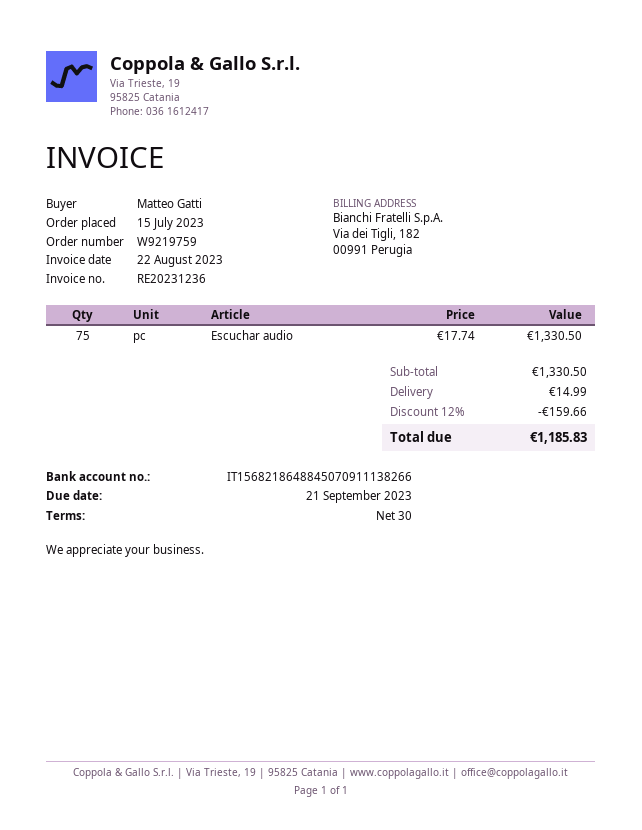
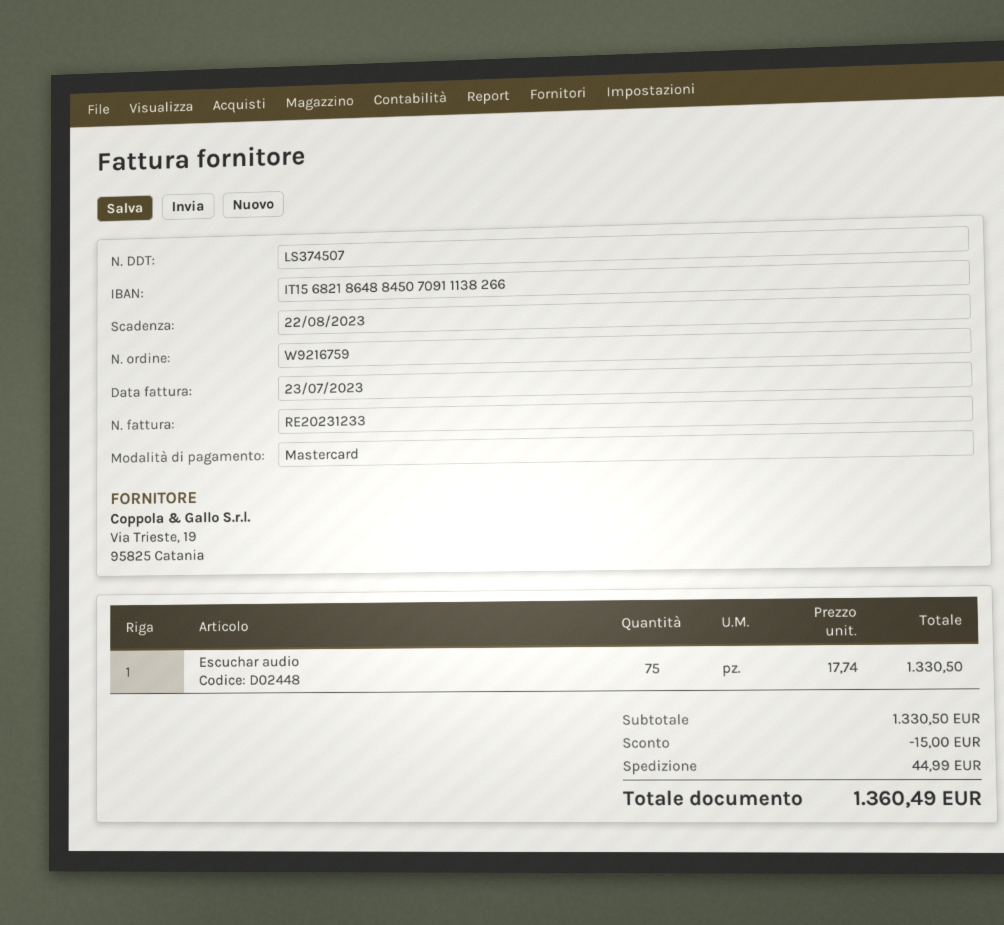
order number: W9219759 -> W9216759
invoice number: RE20231236 -> RE20231233
invoice date: 2023-08-22 -> 2023-07-23
due date: 2023-09-21 -> 2023-08-22
discount: 159.66 -> 15.00
shipping: 14.99 -> 44.99
total: 1185.83 -> 1360.49

